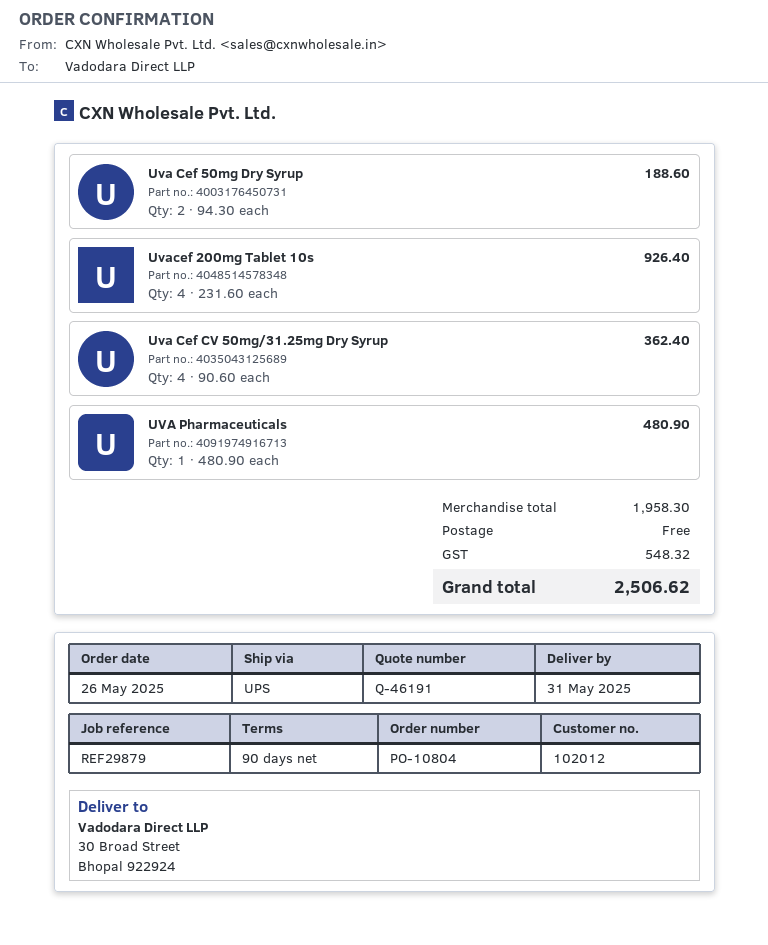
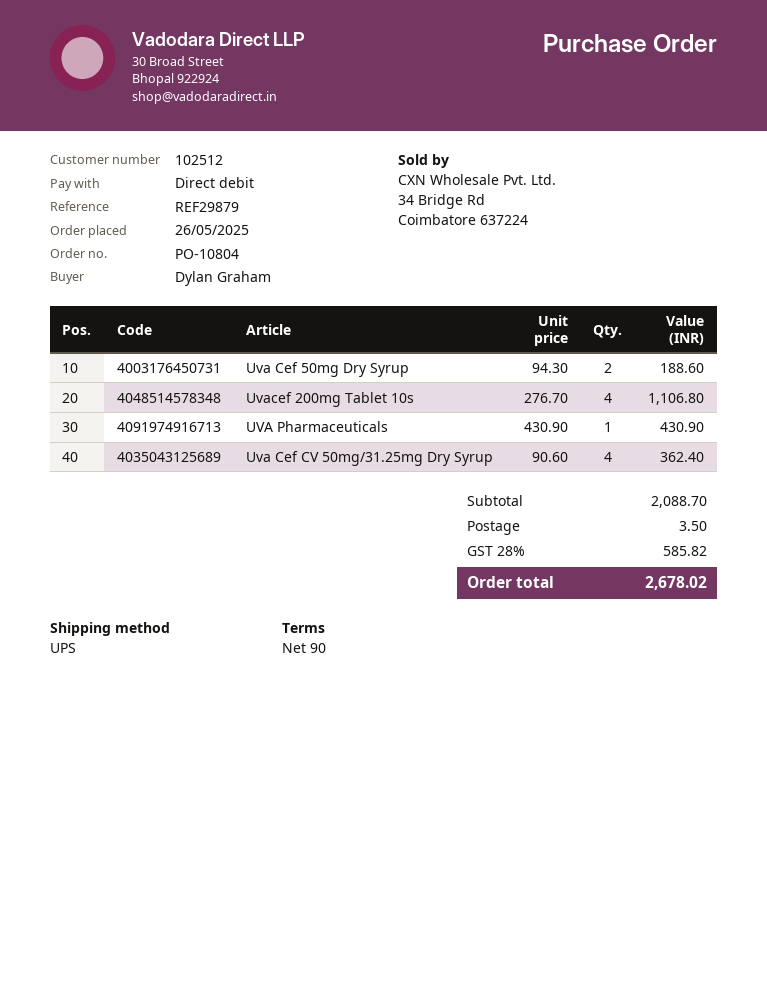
customer number: 102012 -> 102512
Uvacef 200mg Tablet 10s: 4 x 231.60 = 926.40 -> 4 x 276.70 = 1106.80
UVA Pharmaceuticals: 1 x 480.90 = 480.90 -> 1 x 430.90 = 430.90
subtotal: 1958.30 -> 2088.70
shipping: 0.00 -> 3.50
tax: 548.32 -> 585.82
total: 2506.62 -> 2678.02

